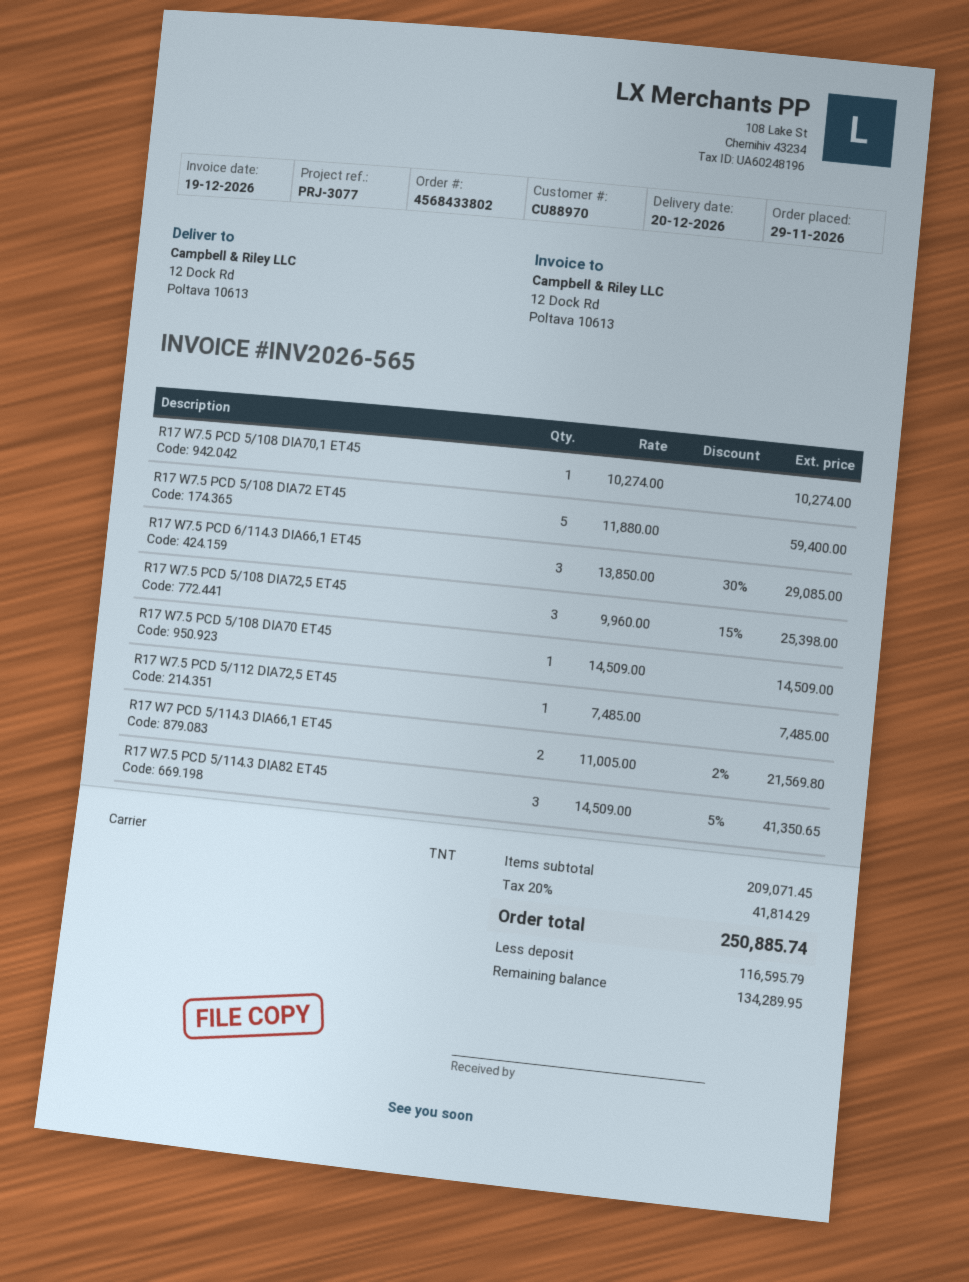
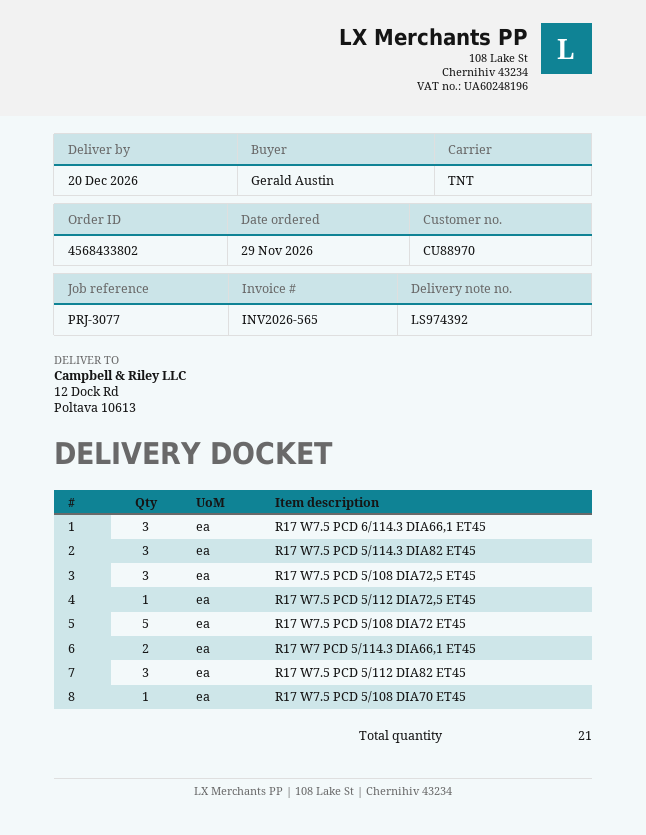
R17 W7.5 PCD 5/108 DIA70,1 ET45: 1 -> none
R17 W7.5 PCD 5/112 DIA82 ET45: none -> 3

